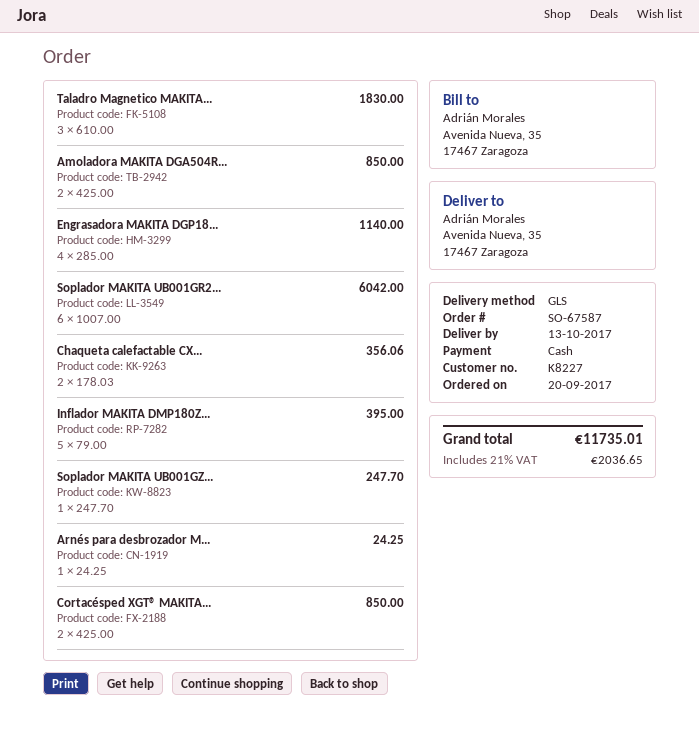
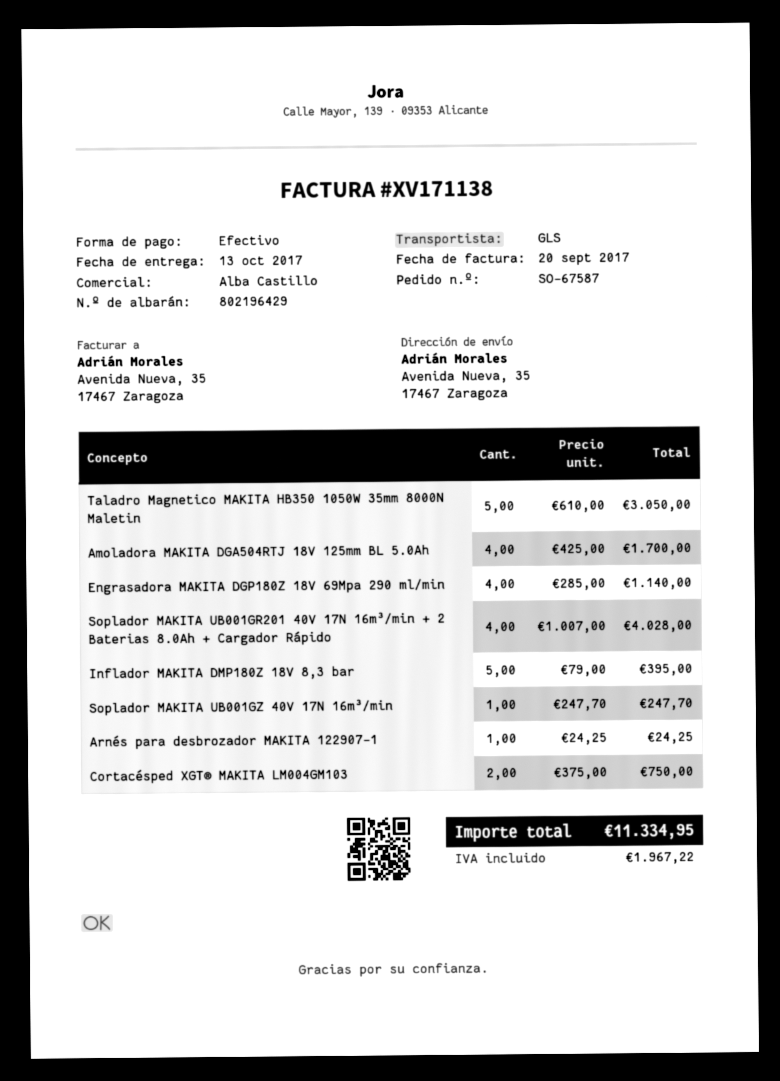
Taladro Magnetico MAKITA...: 3 x 610.00 = 1830.00 -> 5 x 610.00 = 3050.00
Amoladora MAKITA DGA504R...: 2 x 425.00 = 850.00 -> 4 x 425.00 = 1700.00
Soplador MAKITA UB001GR2...: 6 x 1007.00 = 6042.00 -> 4 x 1007.00 = 4028.00
Chaqueta calefactable CX...: 2 x 178.03 = 356.06 -> none
Cortacésped XGT® MAKITA...: 2 x 425.00 = 850.00 -> 2 x 375.00 = 750.00
tax: 2036.65 -> 1967.22
total: 11735.01 -> 11334.95

